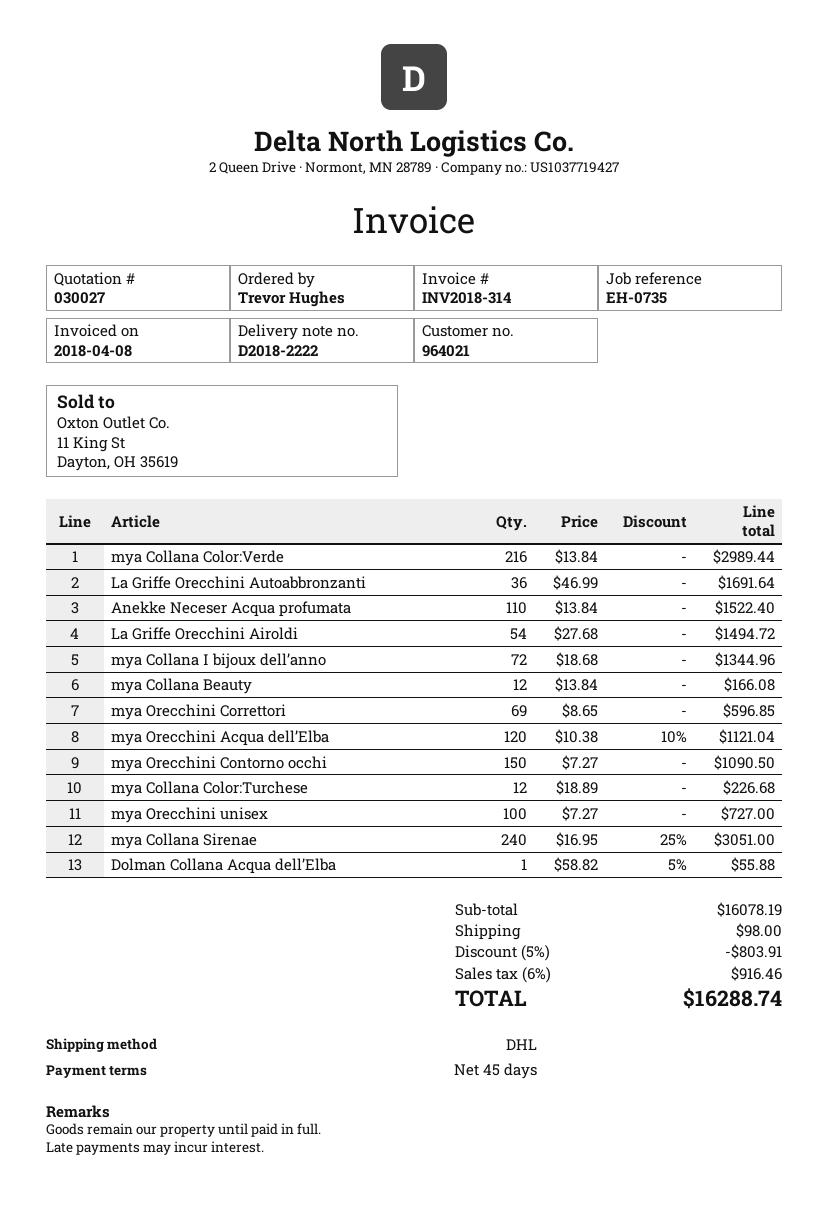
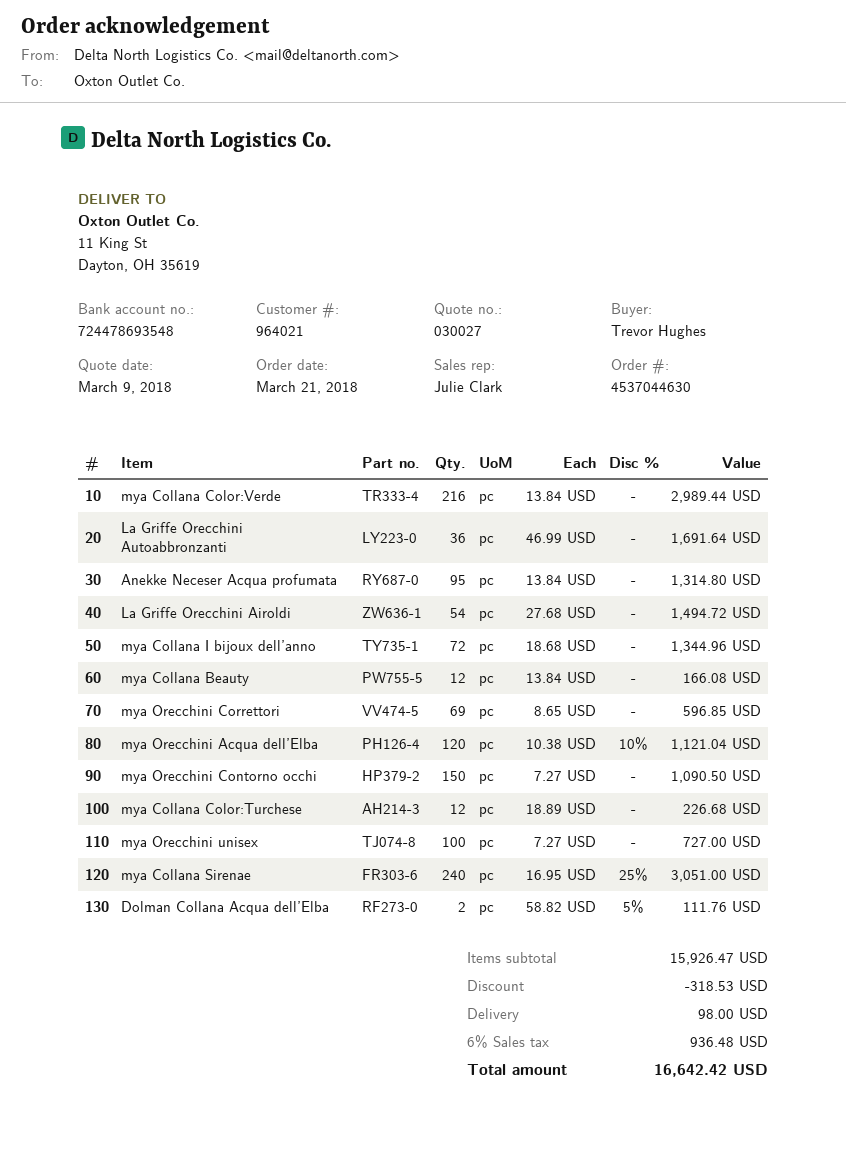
Anekke Neceser Acqua profumata: 110 x 13.84 = 1522.40 -> 95 x 13.84 = 1314.80
Dolman Collana Acqua dell’Elba: 1 x 58.82 - 5% = 55.88 -> 2 x 58.82 - 5% = 111.76
subtotal: 16078.19 -> 15926.47
discount: 803.91 -> 318.53
tax: 6% = 916.46 -> 6% = 936.48
total: 16288.74 -> 16642.42

